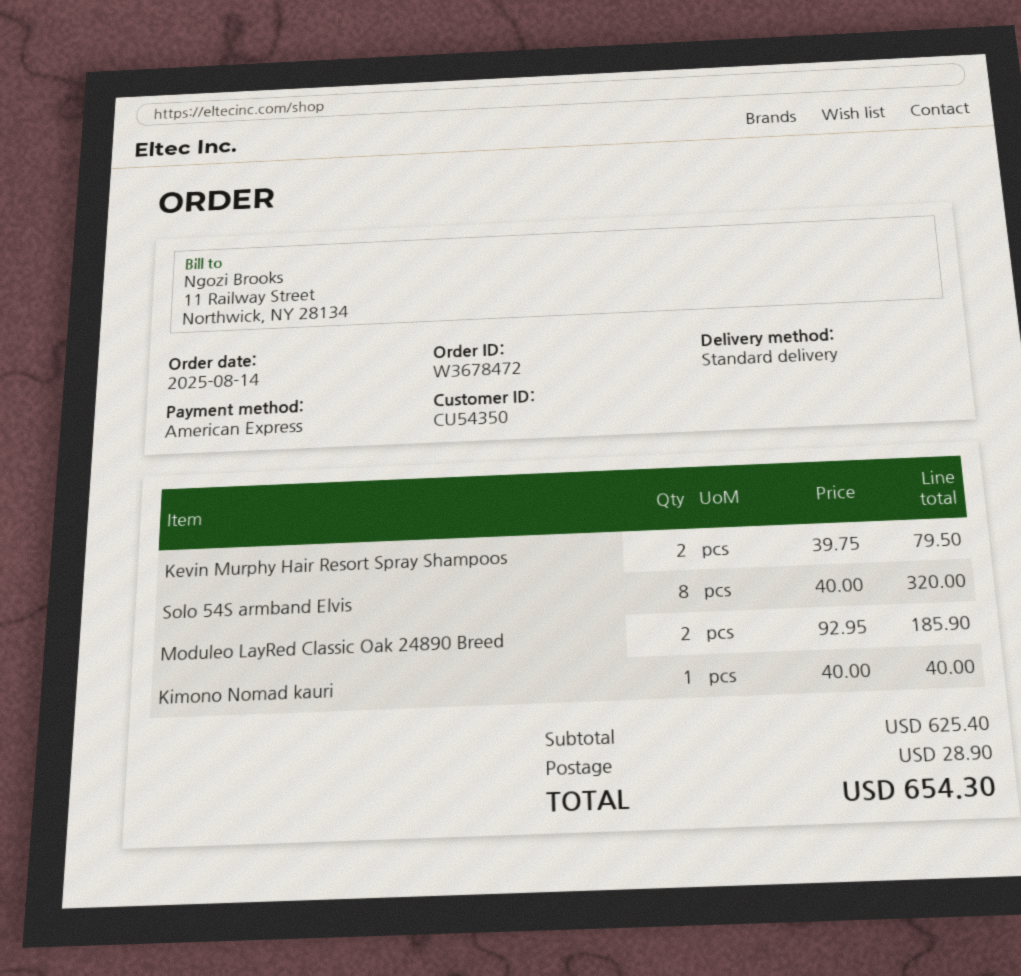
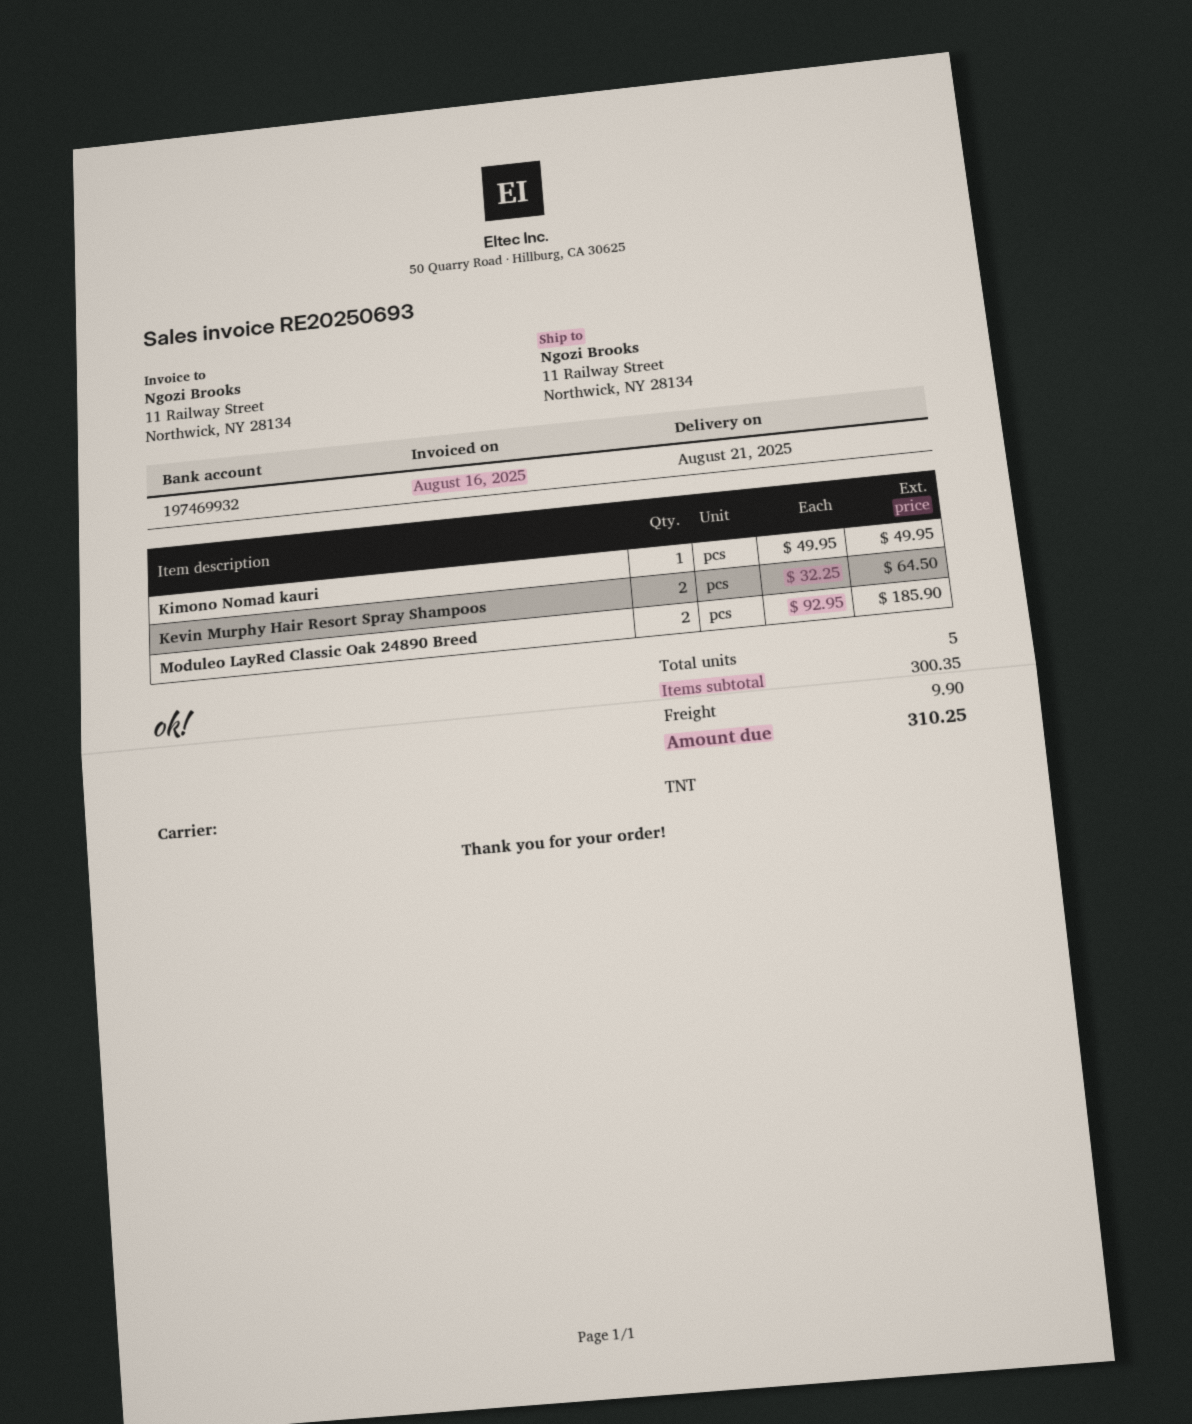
shipping method: standard -> TNT
Kevin Murphy Hair Resort Spray Shampoos: 2 x 39.75 = 79.50 -> 2 x 32.25 = 64.50
Solo 54S armband Elvis: 8 x 40.00 = 320.00 -> none
Kimono Nomad kauri: 1 x 40.00 = 40.00 -> 1 x 49.95 = 49.95
subtotal: 625.40 -> 300.35
shipping: 28.90 -> 9.90
total: 654.30 -> 310.25

